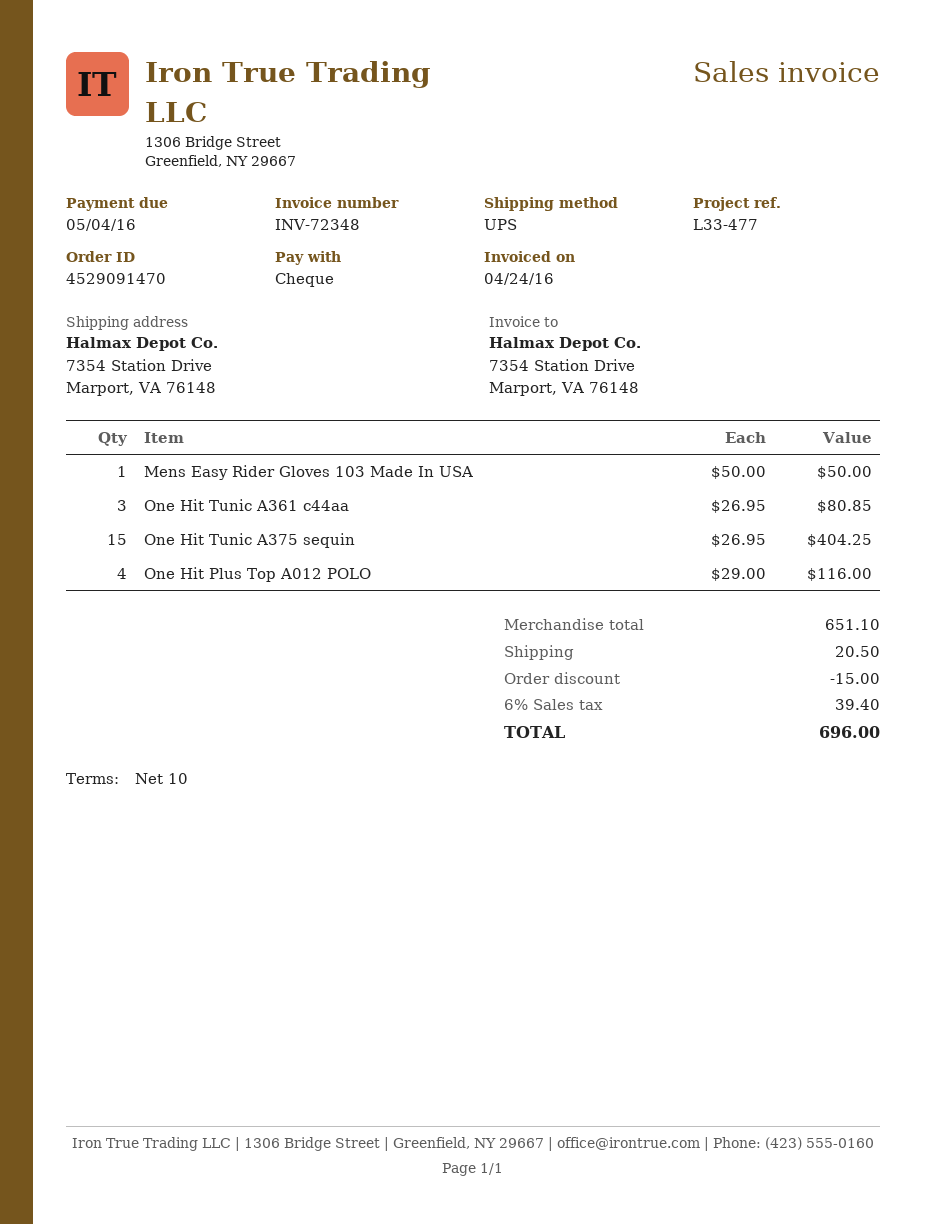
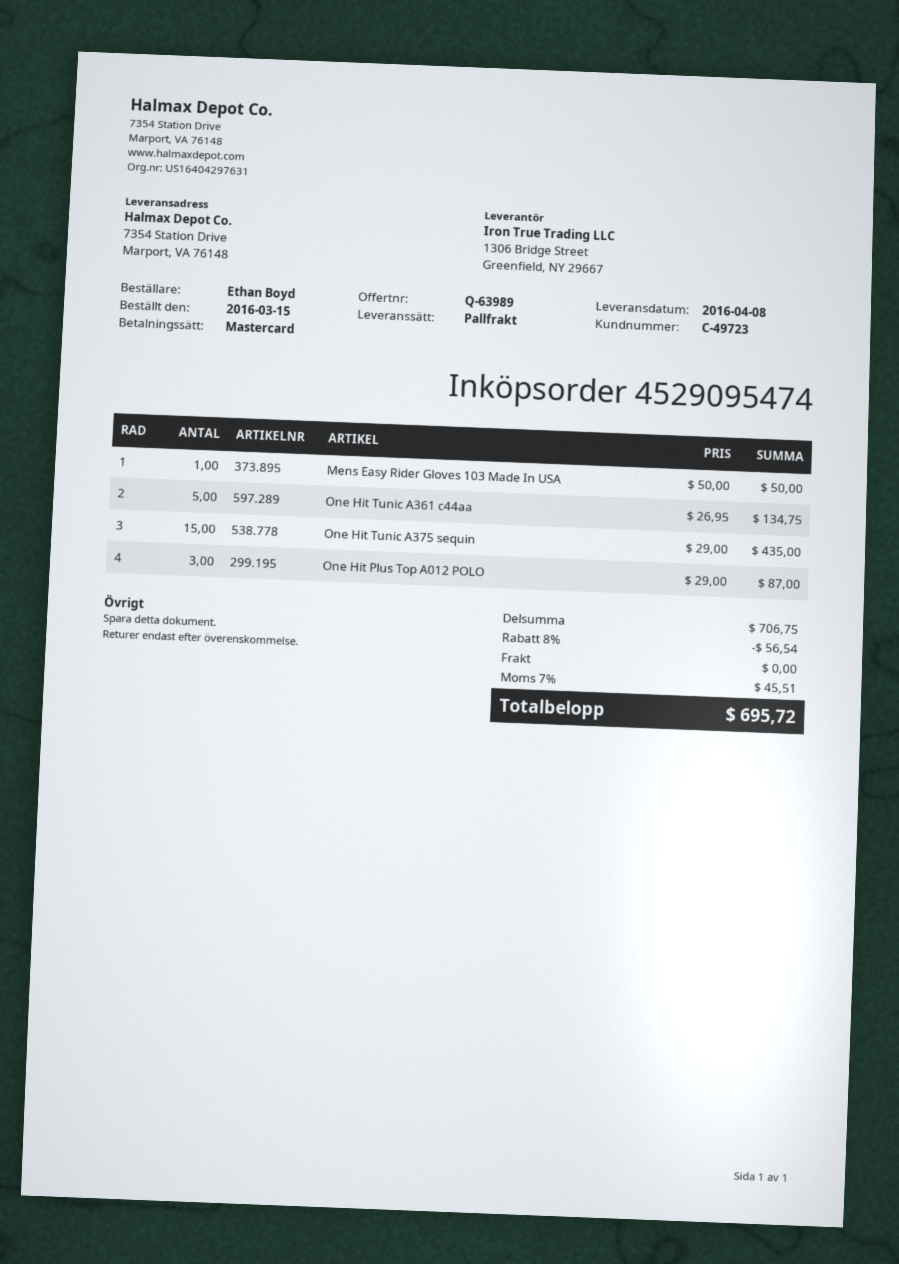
order number: 4529091470 -> 4529095474
payment method: cheque -> Mastercard
shipping method: UPS -> pallet freight
One Hit Tunic A361 c44aa: 3 x 26.95 = 80.85 -> 5 x 26.95 = 134.75
One Hit Tunic A375 sequin: 15 x 26.95 = 404.25 -> 15 x 29.00 = 435.00
One Hit Plus Top A012 POLO: 4 x 29.00 = 116.00 -> 3 x 29.00 = 87.00
subtotal: 651.10 -> 706.75
discount: 15.00 -> 56.54
shipping: 20.50 -> 0.00
tax: 6% = 39.40 -> 7% = 45.51
total: 696.00 -> 695.72

